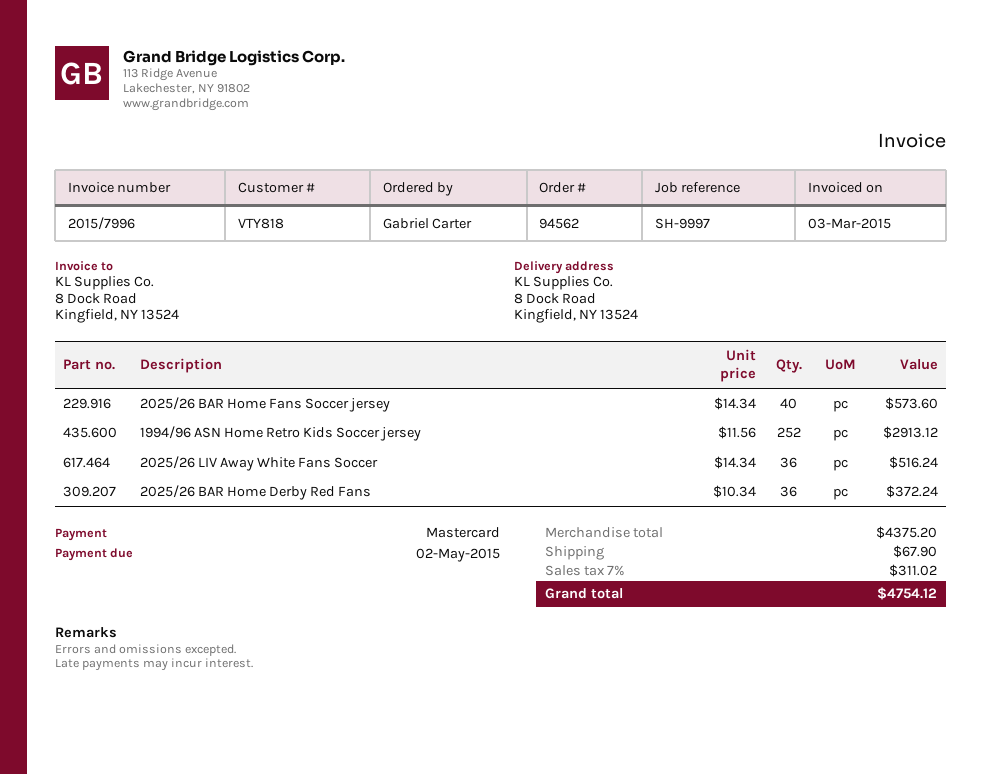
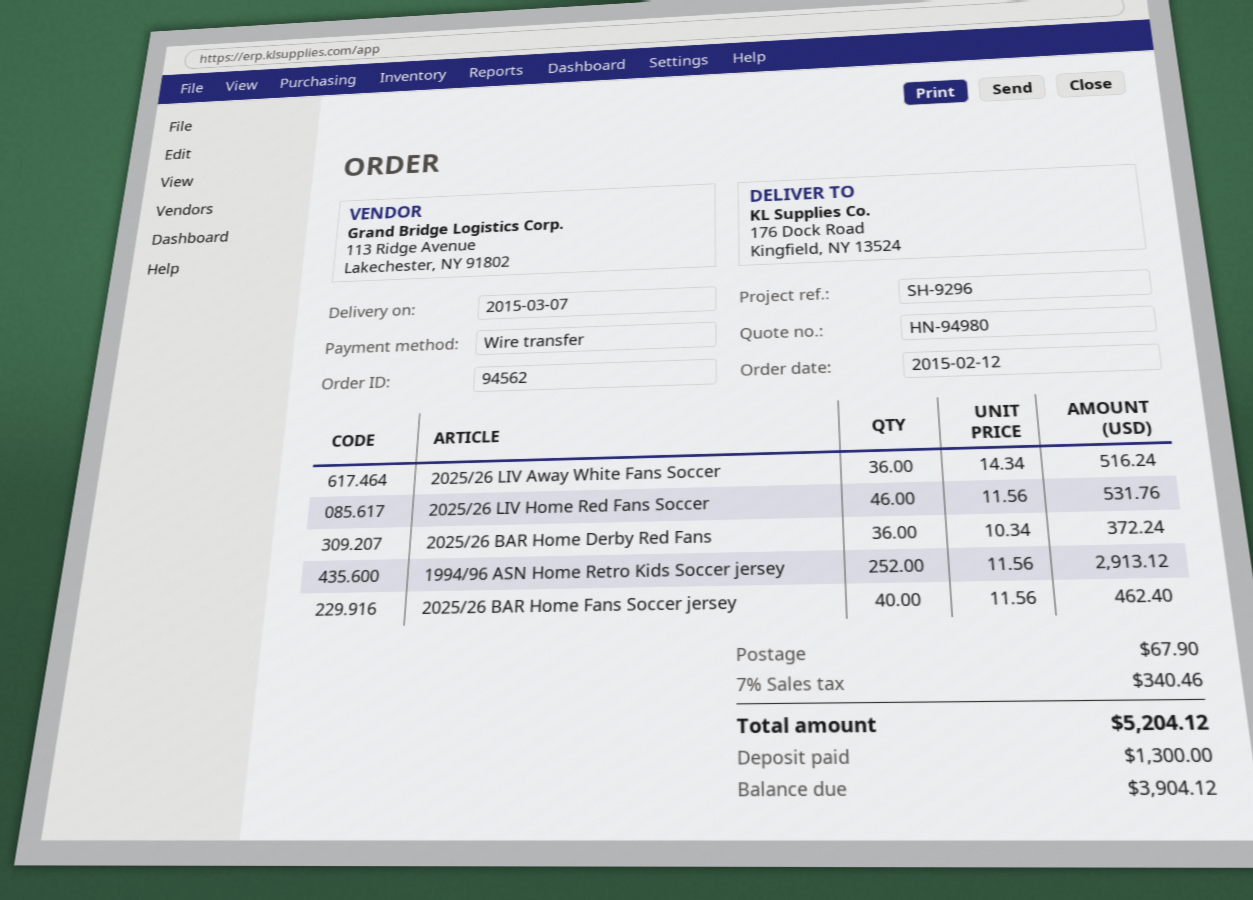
reference: SH-9997 -> SH-9296
payment method: Mastercard -> bank transfer
ship to: 8 Dock Road, Kingfield, NY 13524 -> 176 Dock Road, Kingfield, NY 13524
2025/26 BAR Home Fans Soccer jersey: 40 x 14.34 = 573.60 -> 40 x 11.56 = 462.40
2025/26 LIV Home Red Fans Soccer: none -> 46 x 11.56 = 531.76
tax: 7% = 311.02 -> 7% = 340.46
total: 4754.12 -> 5204.12

